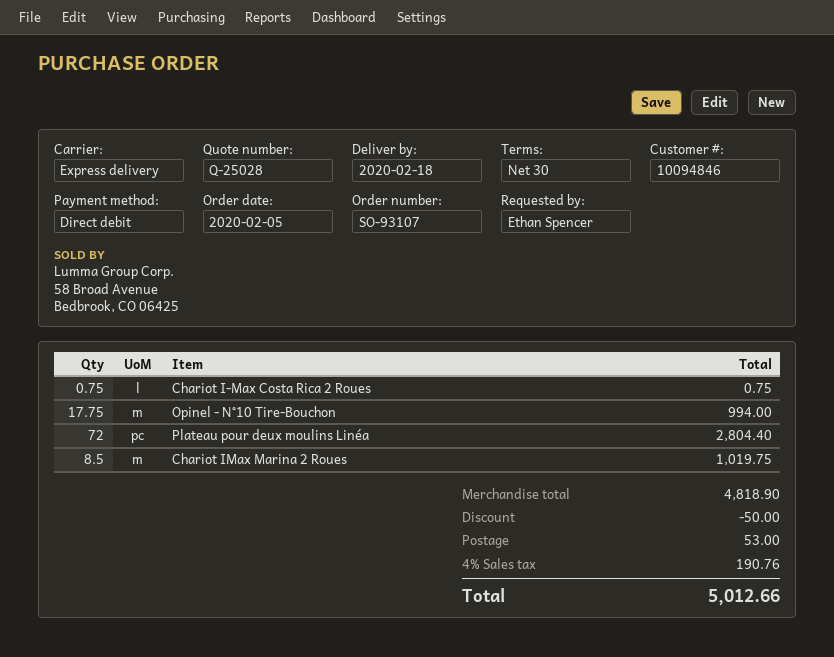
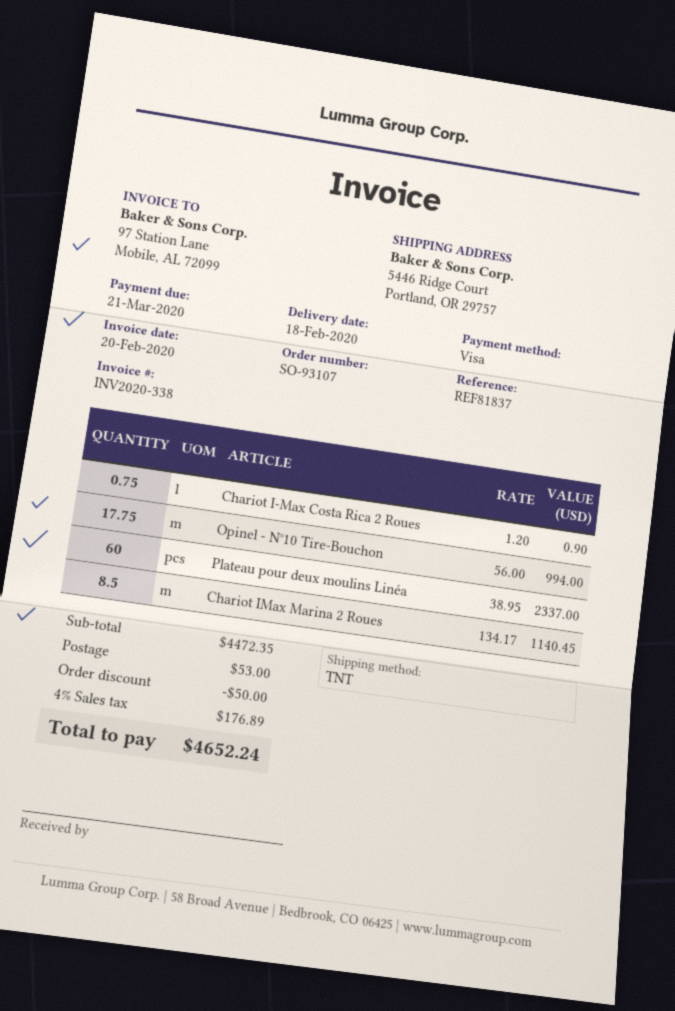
payment method: direct debit -> Visa
shipping method: express -> TNT
Chariot I-Max Costa Rica 2 Roues: 0.75 for 0.75 -> 0.75 for 0.90
Plateau pour deux moulins Linéa: 72 for 2804.40 -> 60 for 2337.00
Chariot IMax Marina 2 Roues: 8.5 for 1019.75 -> 8.5 for 1140.45
subtotal: 4818.90 -> 4472.35
tax: 4% = 190.76 -> 4% = 176.89
total: 5012.66 -> 4652.24

